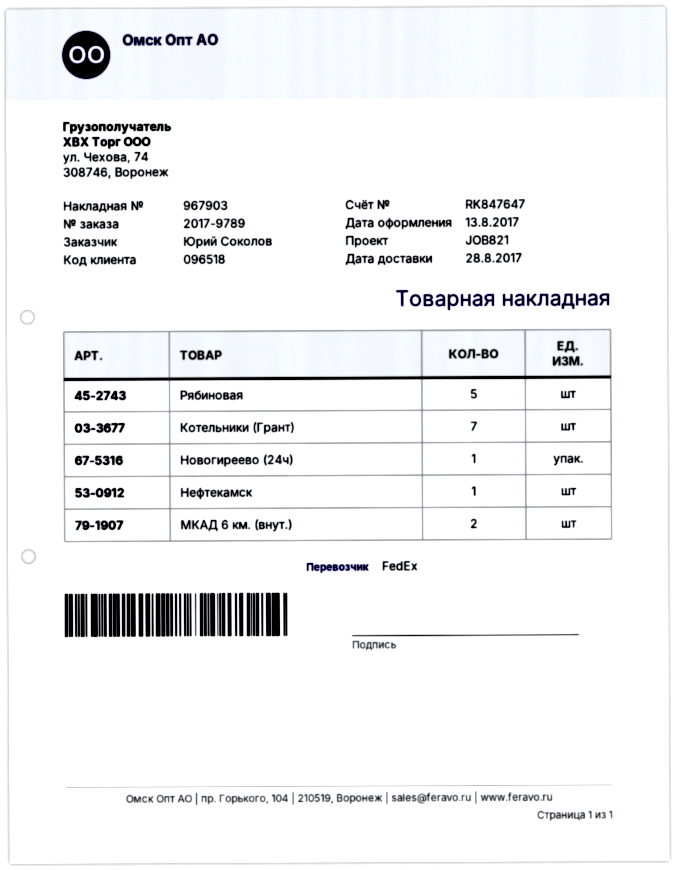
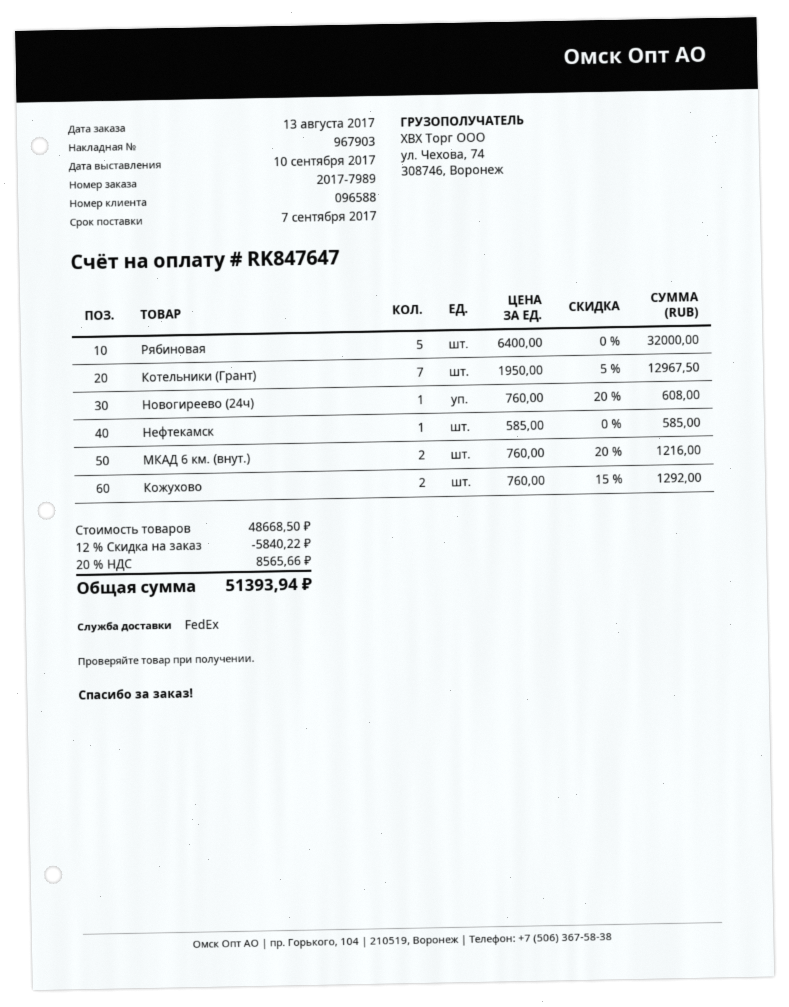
order number: 2017-9789 -> 2017-7989
delivery date: 2017-08-28 -> 2017-09-07
customer number: 096518 -> 096588
Кожухово: none -> 2

